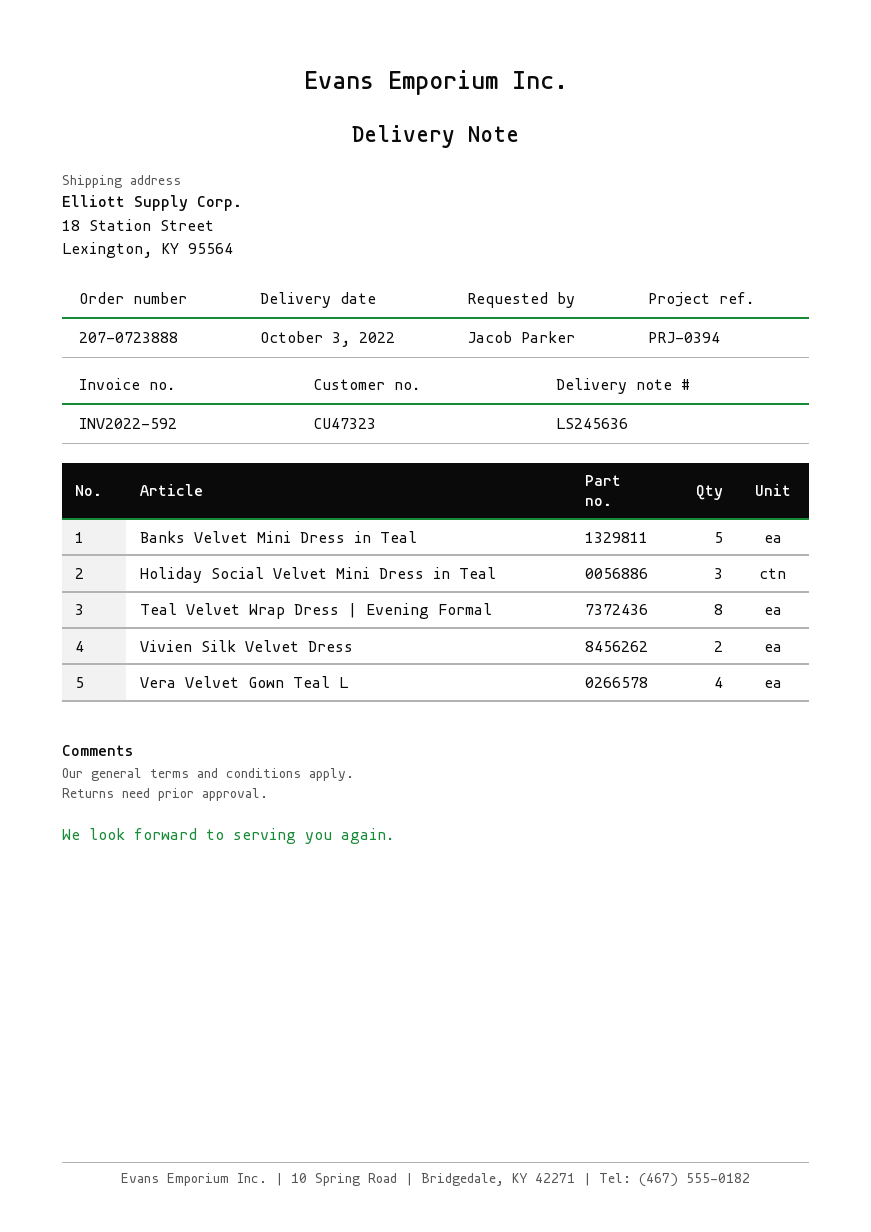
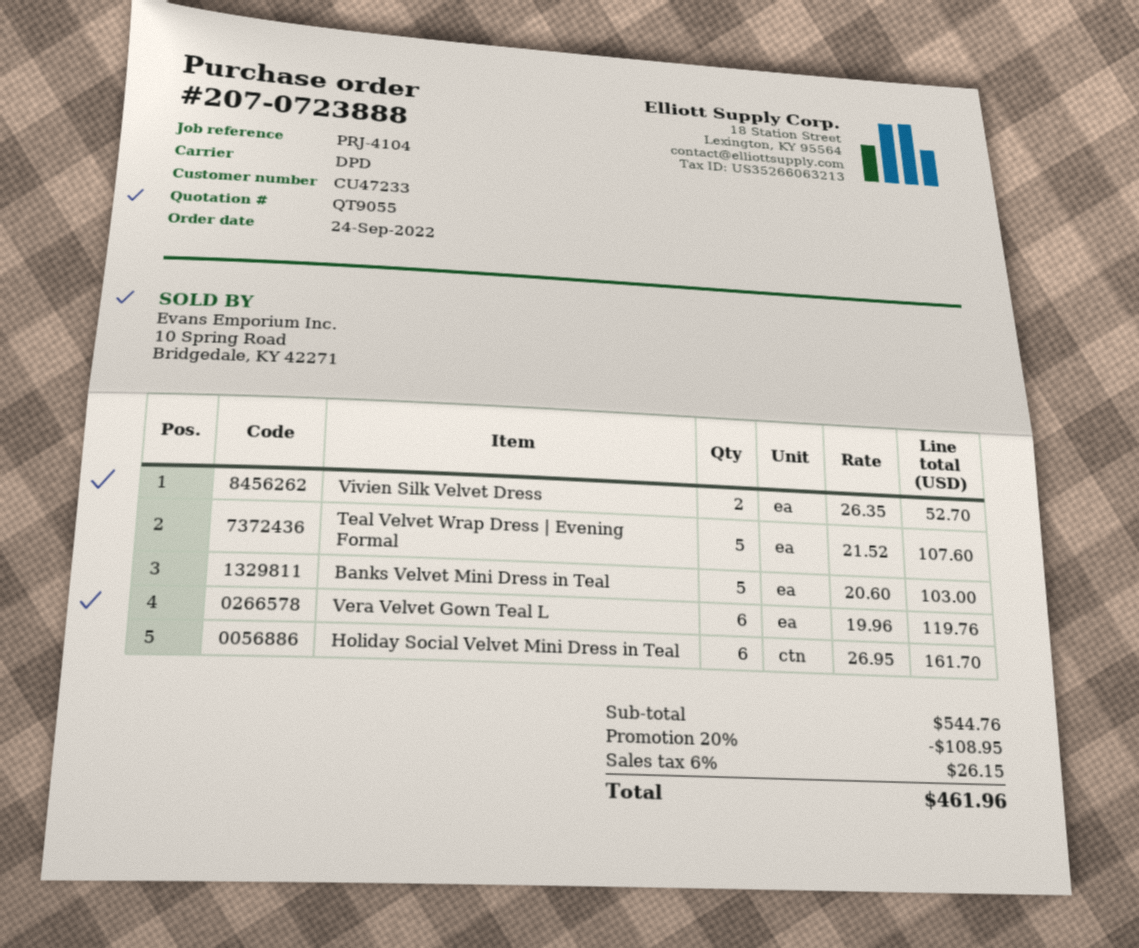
customer number: CU47323 -> CU47233
reference: PRJ-0394 -> PRJ-4104
Holiday Social Velvet Mini Dress in Teal: 3 -> 6
Teal Velvet Wrap Dress | Evening Formal: 8 -> 5
Vera Velvet Gown Teal L: 4 -> 6

